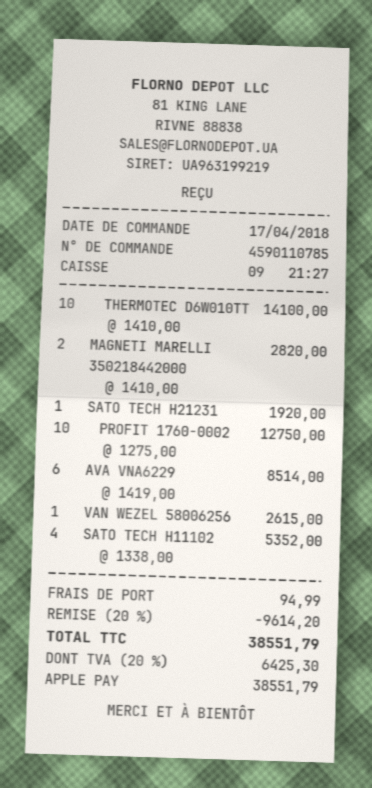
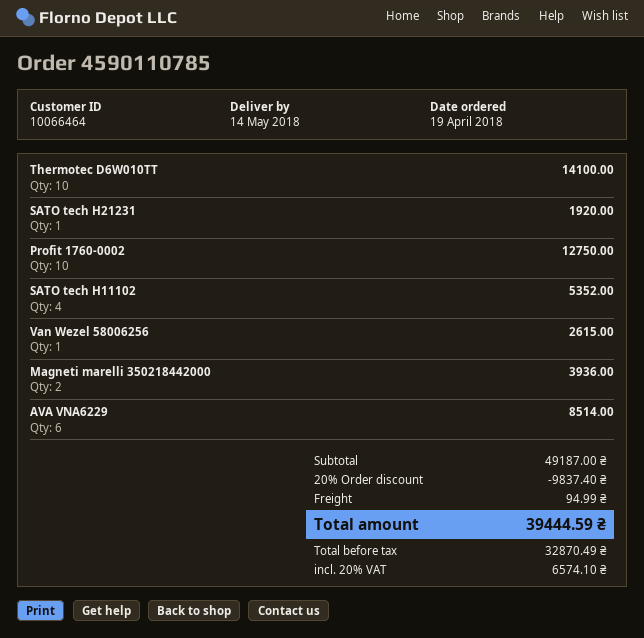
order date: 2018-04-17 -> 2018-04-19
MAGNETI MARELLI 350218442000: 2 for 2820.00 -> 2 for 3936.00
discount: 20% = 9614.20 -> 20% = 9837.40
tax: 20% = 6425.30 -> 20% = 6574.10
total: 38551.79 -> 39444.59

